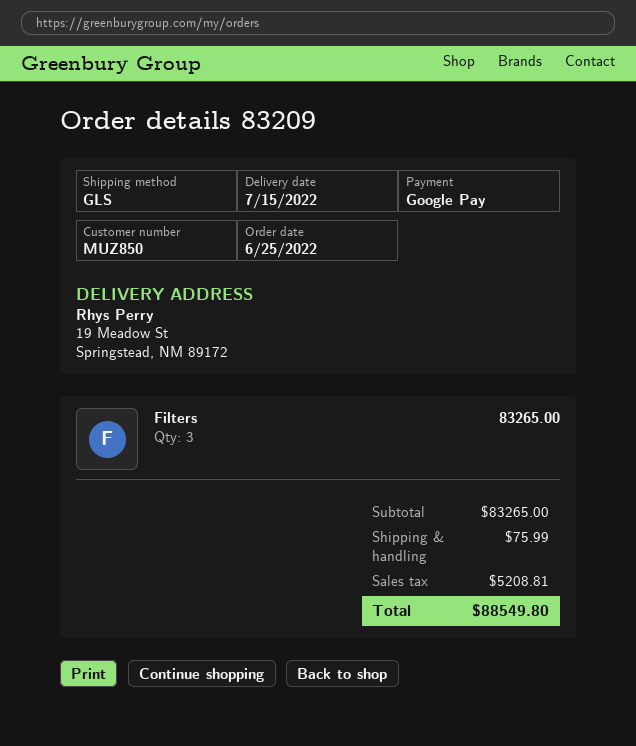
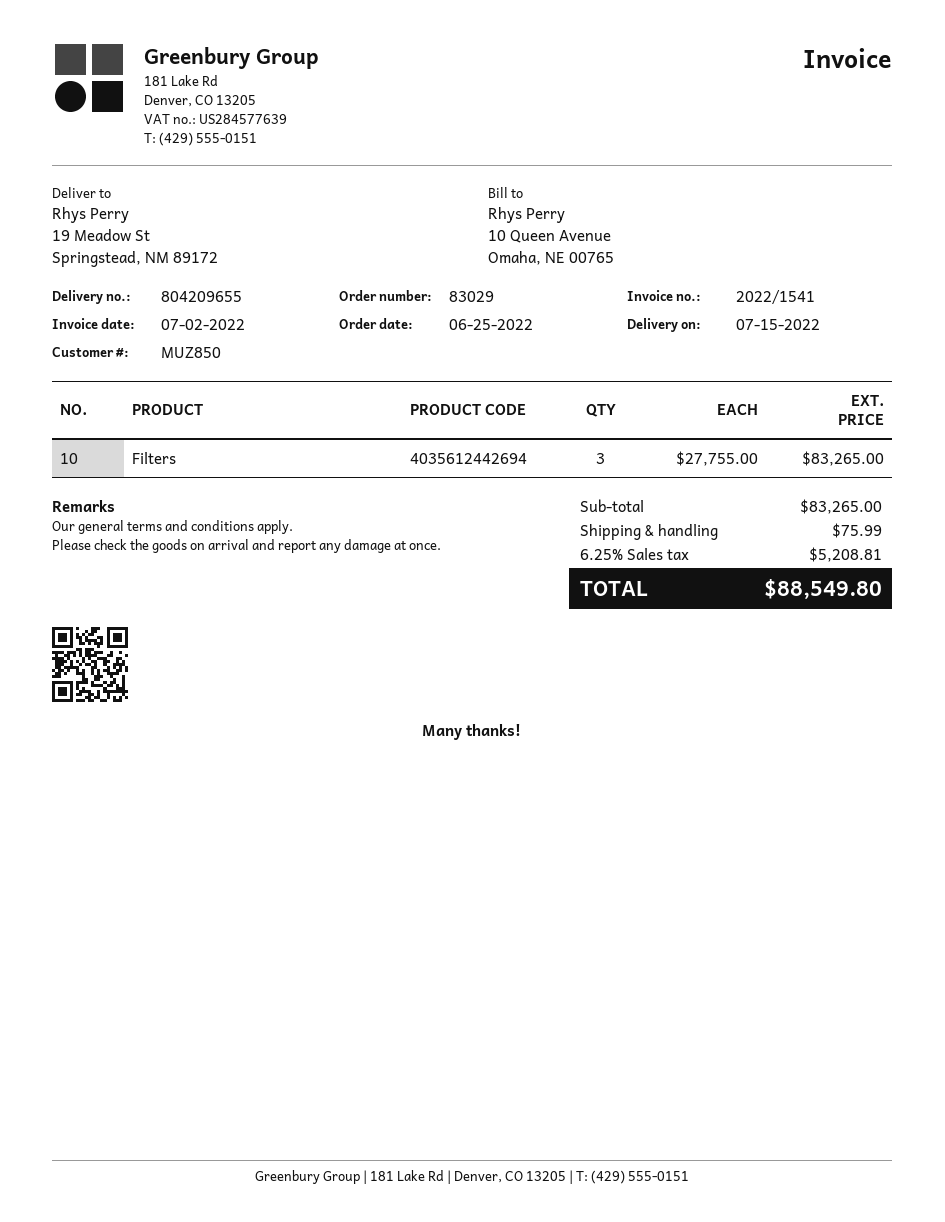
order number: 83209 -> 83029

